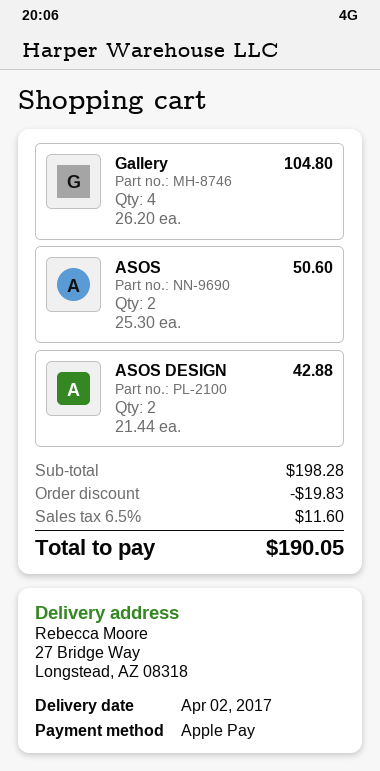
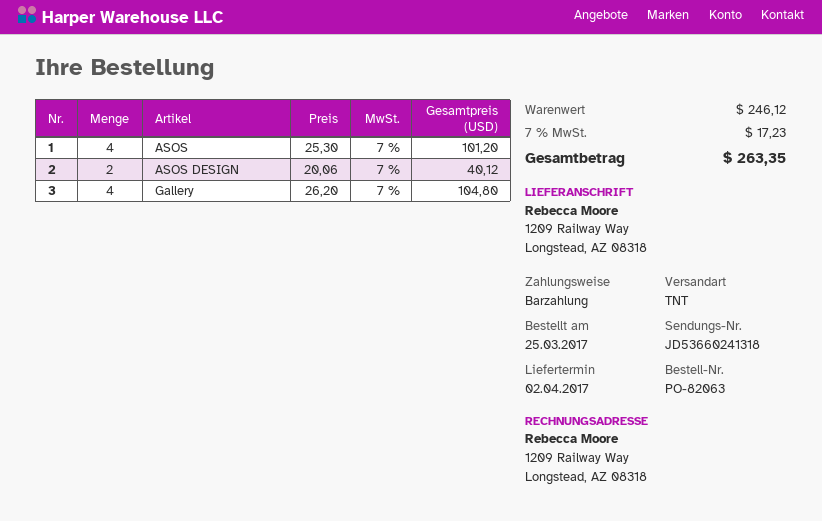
payment method: Apple Pay -> cash
ship to: 27 Bridge Way, Longstead, AZ 08318 -> 1209 Railway Way, Longstead, AZ 08318
ASOS: 2 x 25.30 = 50.60 -> 4 x 25.30 = 101.20
ASOS DESIGN: 2 x 21.44 = 42.88 -> 2 x 20.06 = 40.12
subtotal: 198.28 -> 246.12
discount: 19.83 -> none
tax: 6.5% = 11.60 -> 7% = 17.23
total: 190.05 -> 263.35

